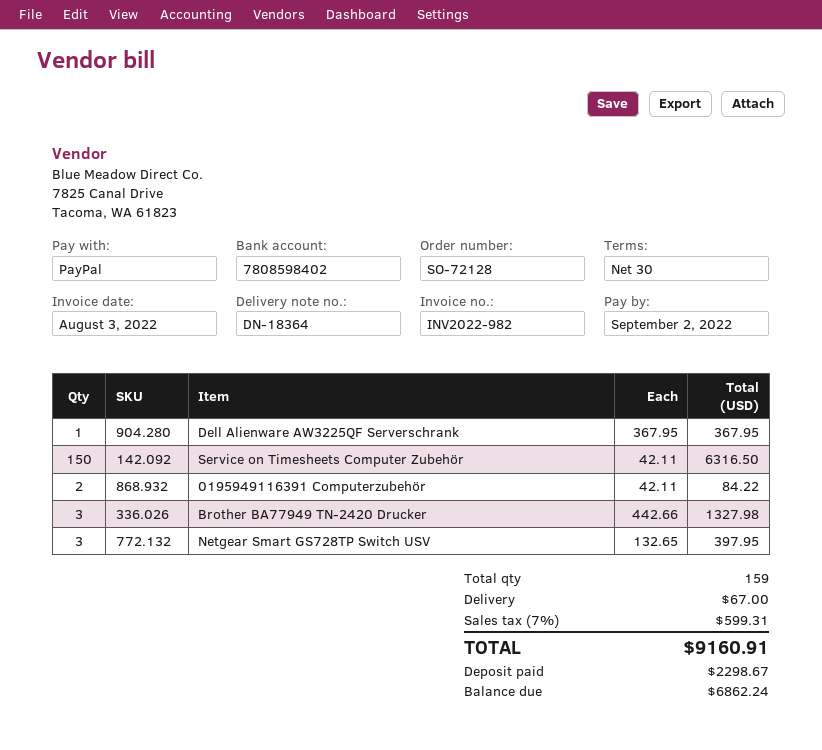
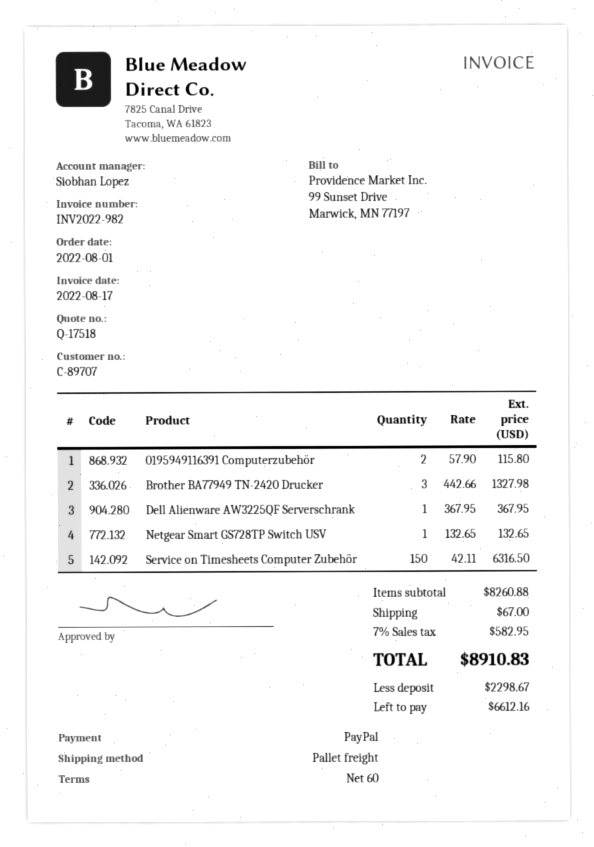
invoice date: 2022-08-03 -> 2022-08-17
payment terms: 30 days -> 60 days
0195949116391 Computerzubehör: 2 x 42.11 = 84.22 -> 2 x 57.90 = 115.80
Netgear Smart GS728TP Switch USV: 3 x 132.65 = 397.95 -> 1 x 132.65 = 132.65
tax: 7% = 599.31 -> 7% = 582.95
total: 9160.91 -> 8910.83
balance: 6862.24 -> 6612.16

